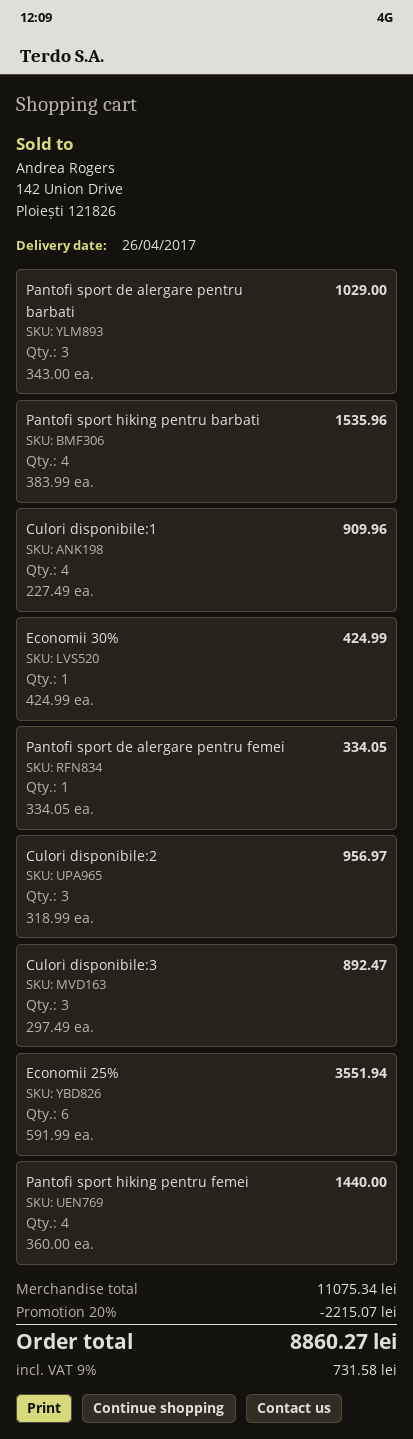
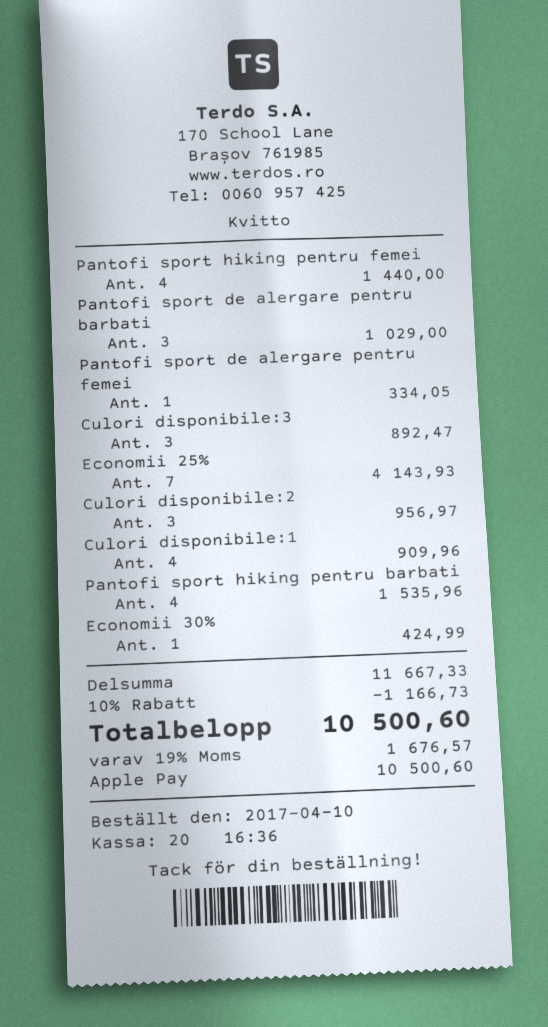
Economii 25%: 6 for 3551.94 -> 7 for 4143.93
subtotal: 11075.34 -> 11667.33
discount: 20% = 2215.07 -> 10% = 1166.73
tax: 9% = 731.58 -> 19% = 1676.57
total: 8860.27 -> 10500.60

